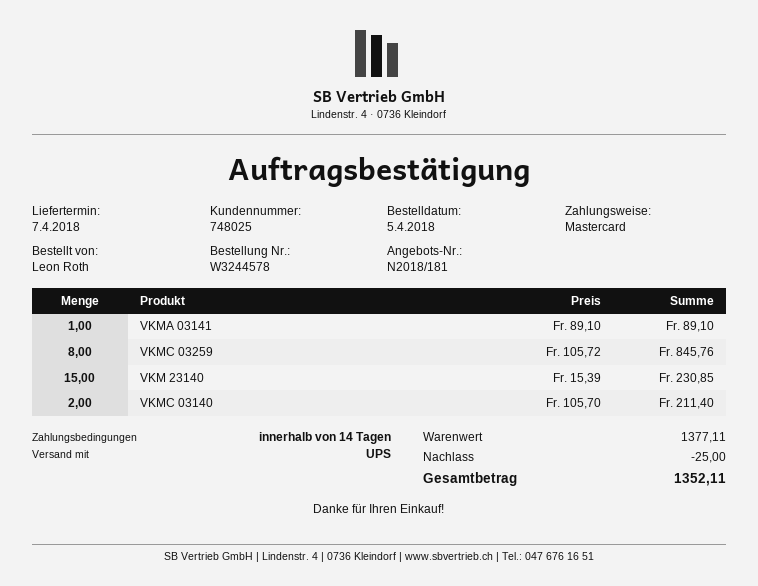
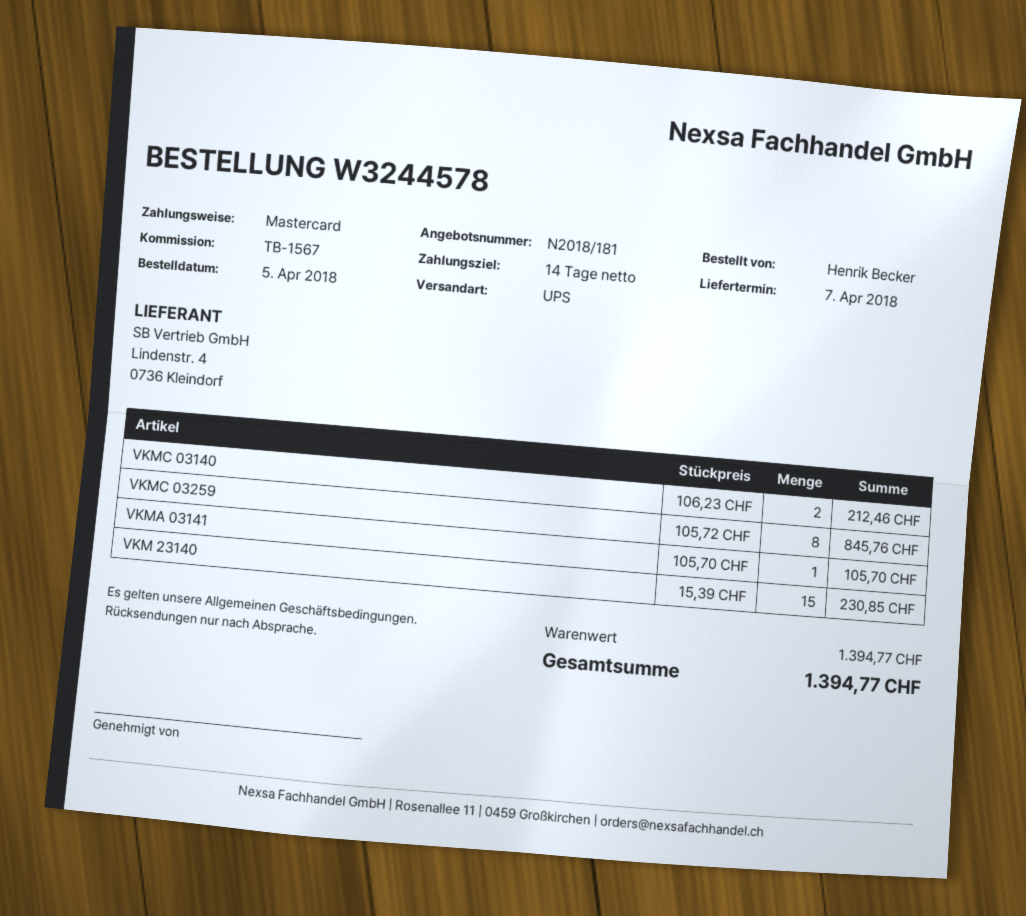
ordered by: Leon Roth -> Henrik Becker
VKMA 03141: 1 x 89.10 = 89.10 -> 1 x 105.70 = 105.70
VKMC 03140: 2 x 105.70 = 211.40 -> 2 x 106.23 = 212.46
subtotal: 1377.11 -> 1394.77
discount: 25.00 -> none
total: 1352.11 -> 1394.77

